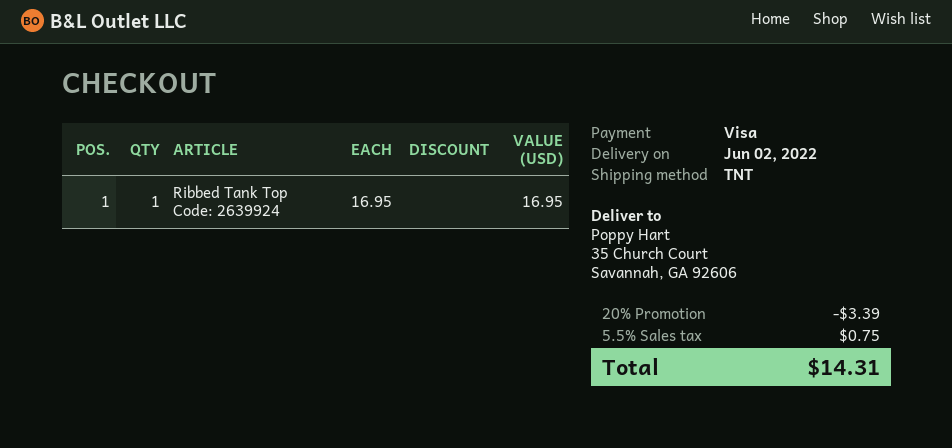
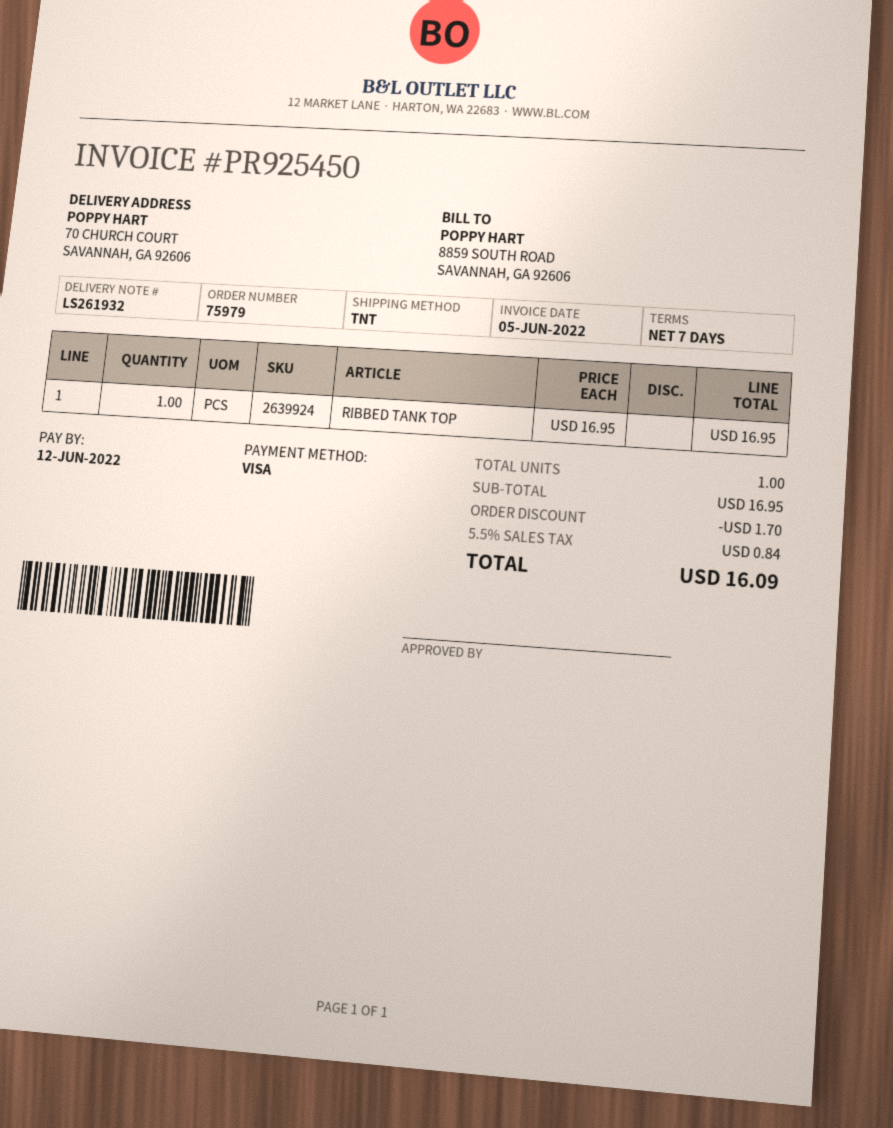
ship to: 35 Church Court, Savannah, GA 92606 -> 70 CHURCH COURT, SAVANNAH, GA 92606
discount: 3.39 -> 1.70
tax: 5.5% = 0.75 -> 5.5% = 0.84
total: 14.31 -> 16.09

